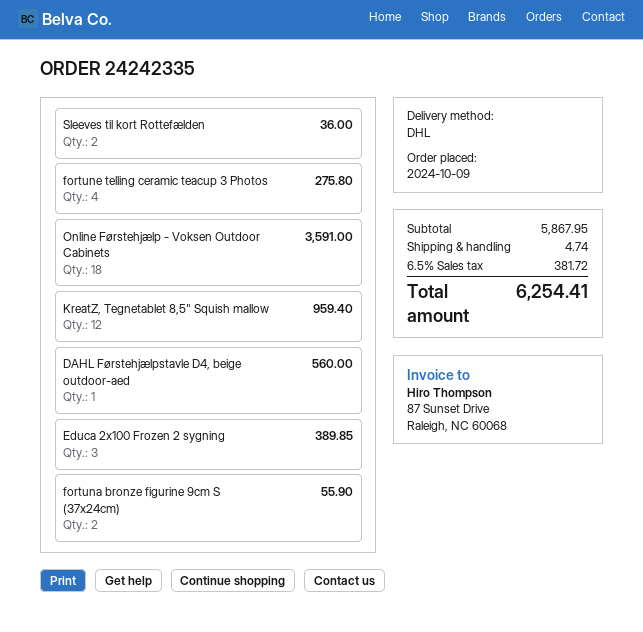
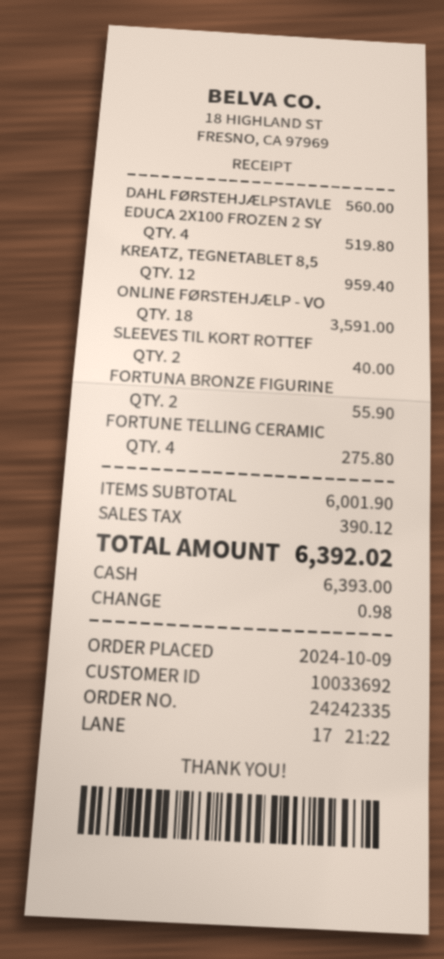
Sleeves til kort Rottefælden: 2 for 36.00 -> 2 for 40.00
Educa 2x100 Frozen 2 sygning: 3 for 389.85 -> 4 for 519.80
subtotal: 5867.95 -> 6001.90
shipping: 4.74 -> none
tax: 381.72 -> 390.12
total: 6254.41 -> 6392.02

